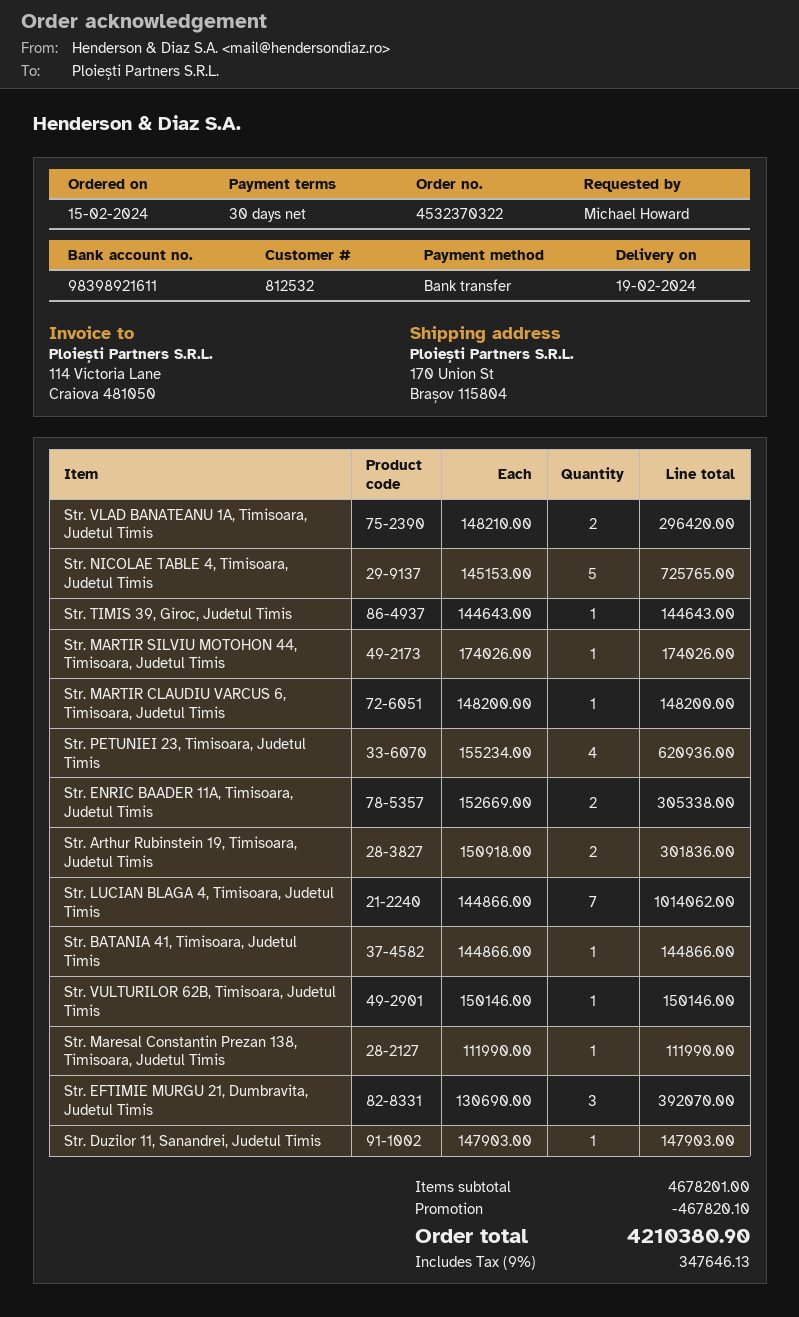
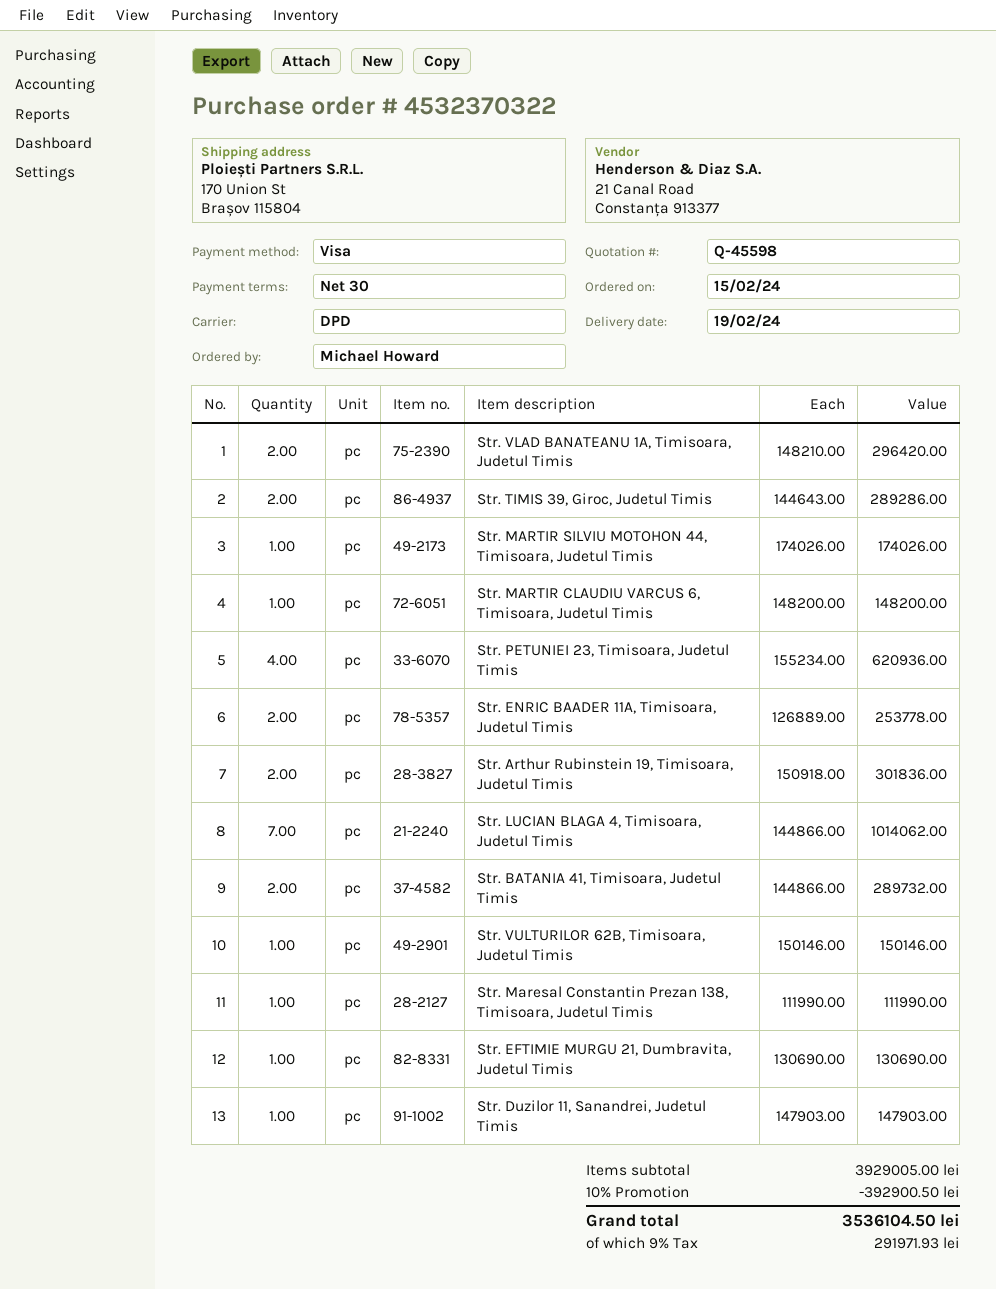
payment method: bank transfer -> Visa
Str. NICOLAE TABLE 4, Timisoara, Judetul Timis: 5 x 145153.00 = 725765.00 -> none
Str. TIMIS 39, Giroc, Judetul Timis: 1 x 144643.00 = 144643.00 -> 2 x 144643.00 = 289286.00
Str. ENRIC BAADER 11A, Timisoara, Judetul Timis: 2 x 152669.00 = 305338.00 -> 2 x 126889.00 = 253778.00
Str. BATANIA 41, Timisoara, Judetul Timis: 1 x 144866.00 = 144866.00 -> 2 x 144866.00 = 289732.00
Str. EFTIMIE MURGU 21, Dumbravita, Judetul Timis: 3 x 130690.00 = 392070.00 -> 1 x 130690.00 = 130690.00
subtotal: 4678201.00 -> 3929005.00
discount: 467820.10 -> 392900.50
tax: 9% = 347646.13 -> 9% = 291971.93
total: 4210380.90 -> 3536104.50

